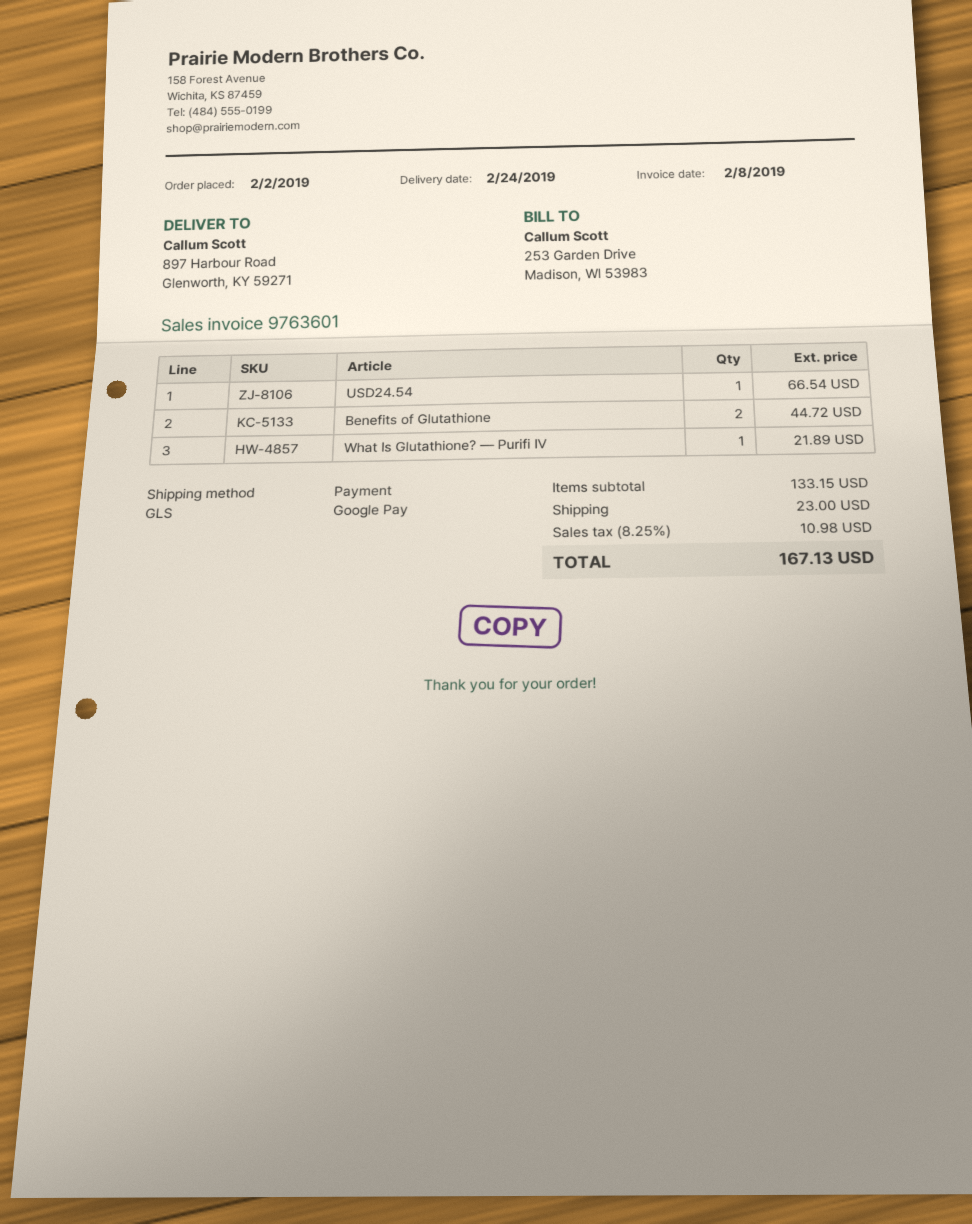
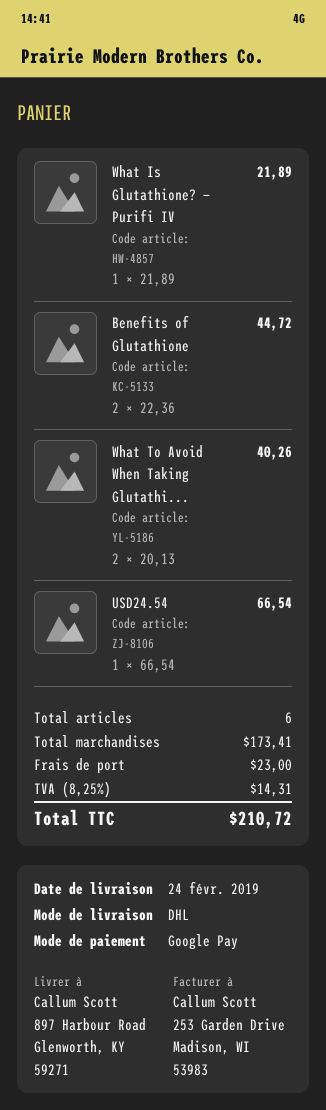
shipping method: GLS -> DHL
What To Avoid When Taking Glutathi...: none -> 2 for 40.26
subtotal: 133.15 -> 173.41
tax: 8.25% = 10.98 -> 8.25% = 14.31
total: 167.13 -> 210.72

